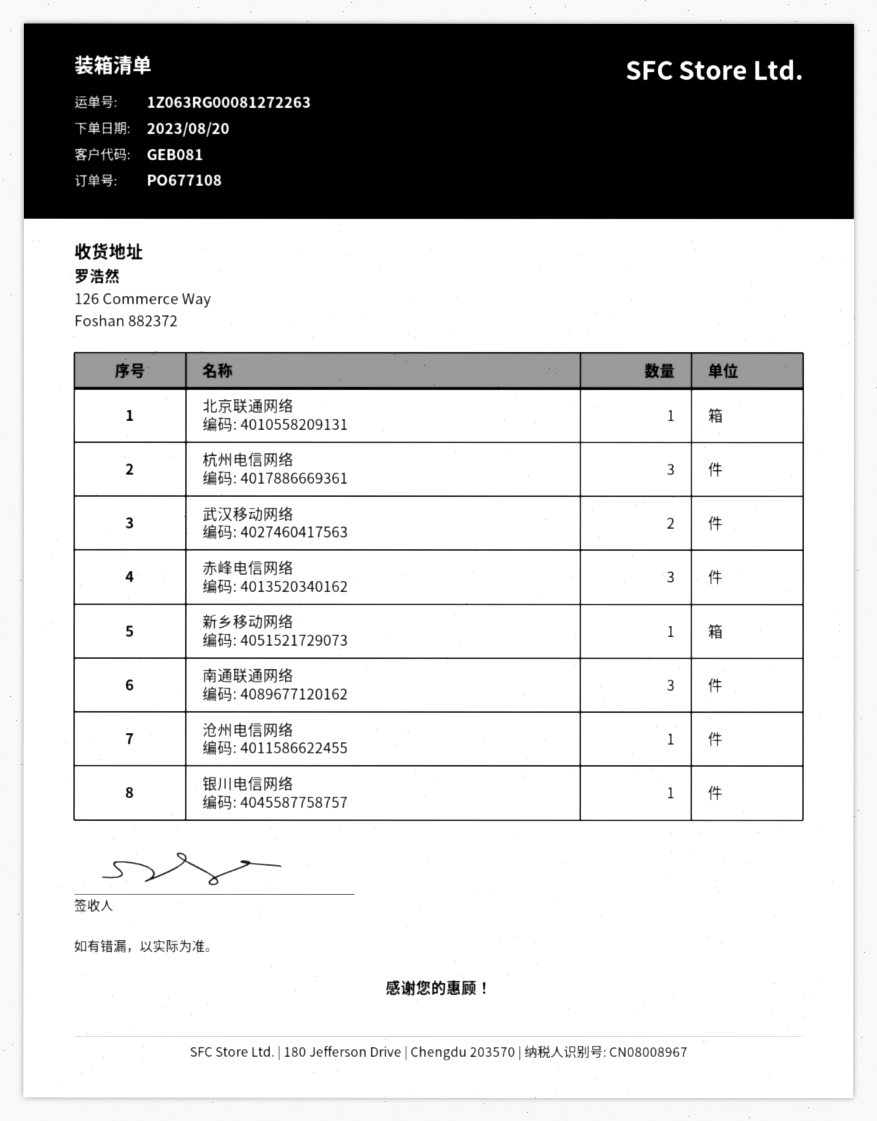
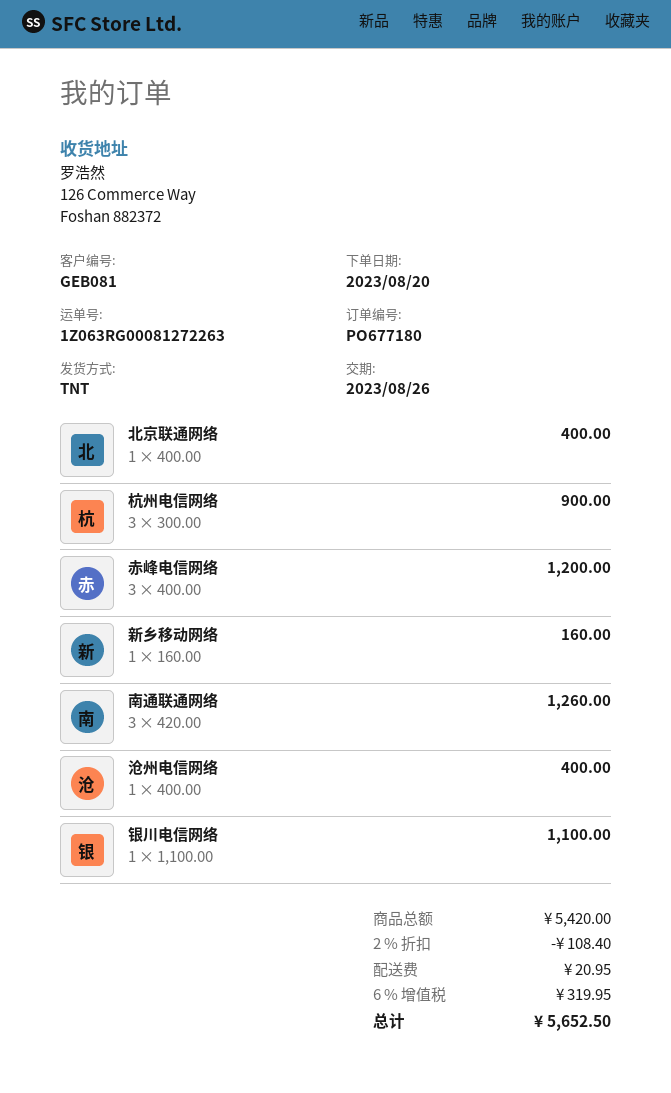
order number: PO677108 -> PO677180
武汉移动网络: 2 -> none

